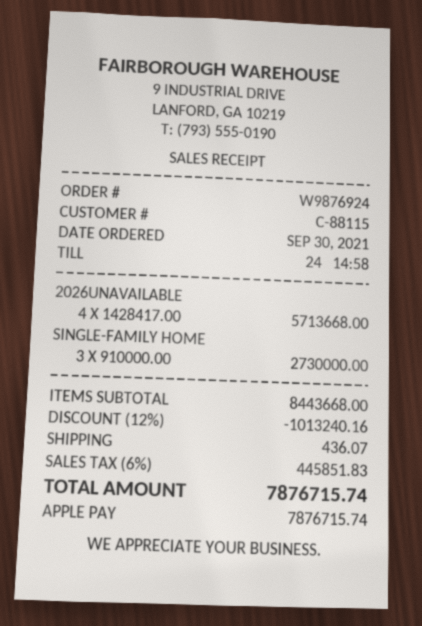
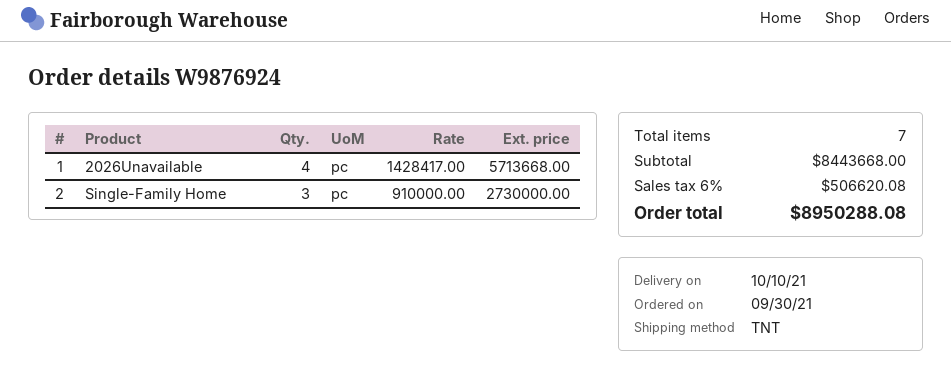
discount: 12% = 1013240.16 -> none
shipping: 436.07 -> none
tax: 6% = 445851.83 -> 6% = 506620.08
total: 7876715.74 -> 8950288.08

